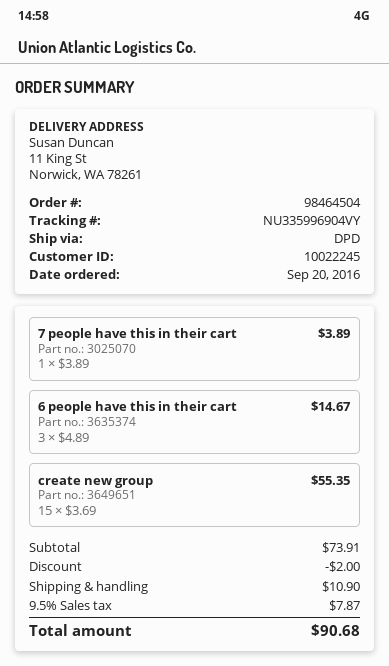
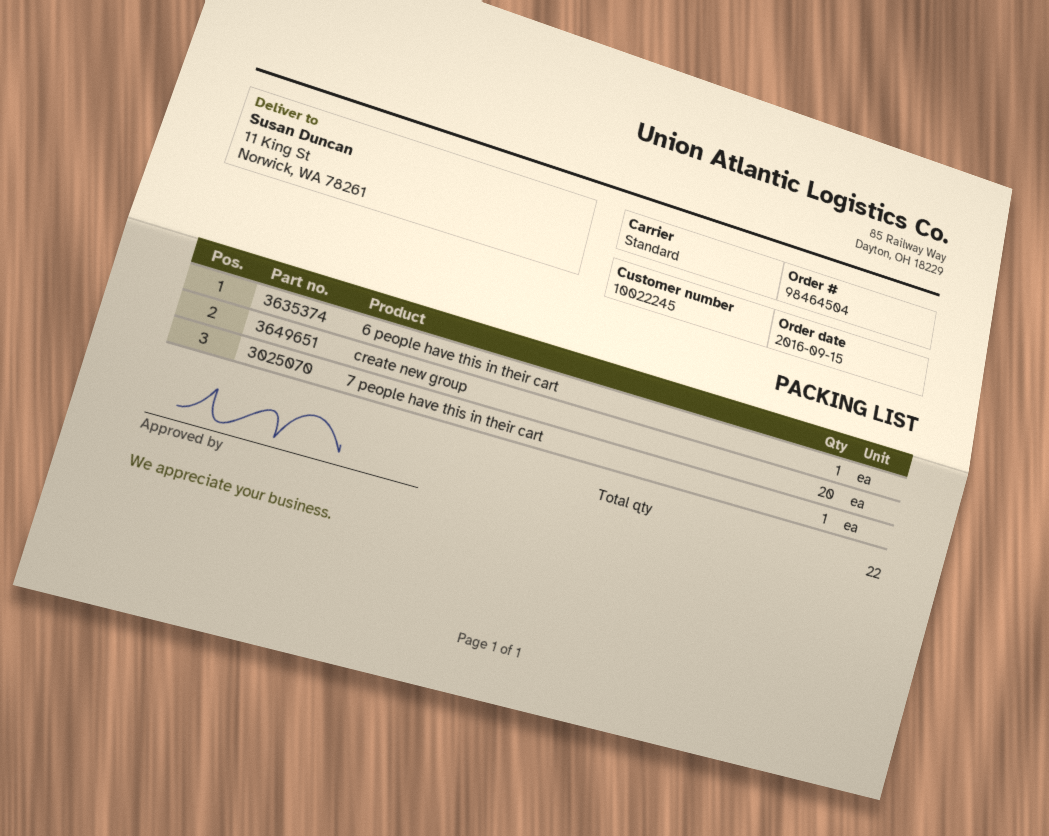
order date: 2016-09-20 -> 2016-09-15
shipping method: DPD -> standard
6 people have this in their cart: 3 -> 1
create new group: 15 -> 20

